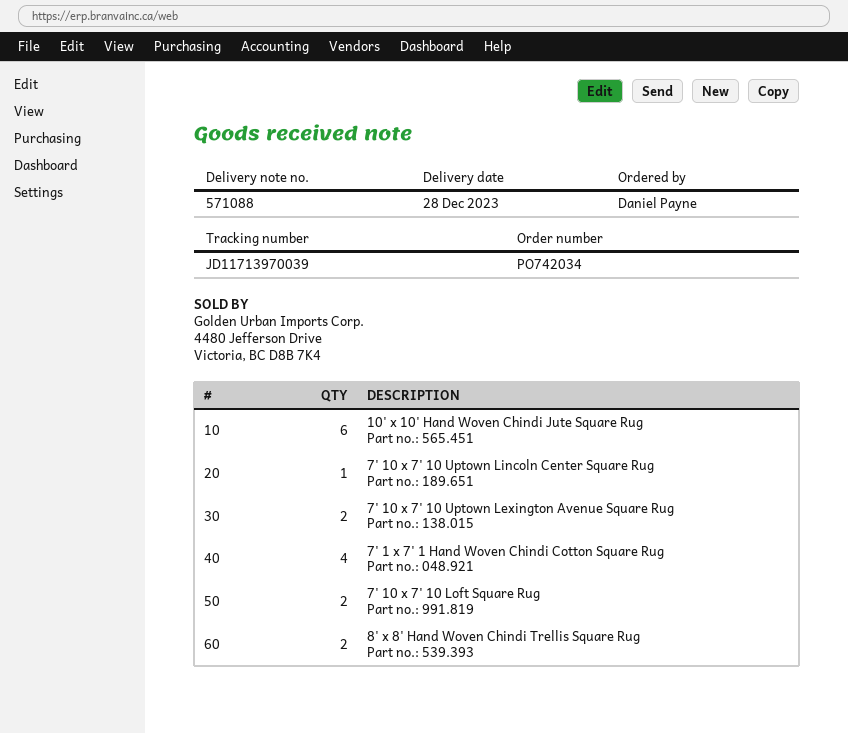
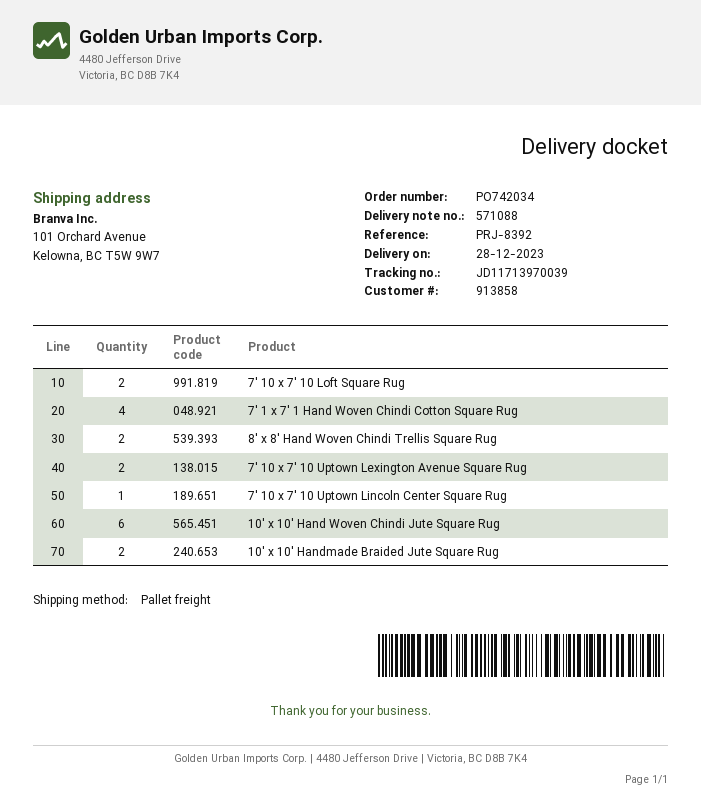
10' x 10' Handmade Braided Jute Square Rug: none -> 2

